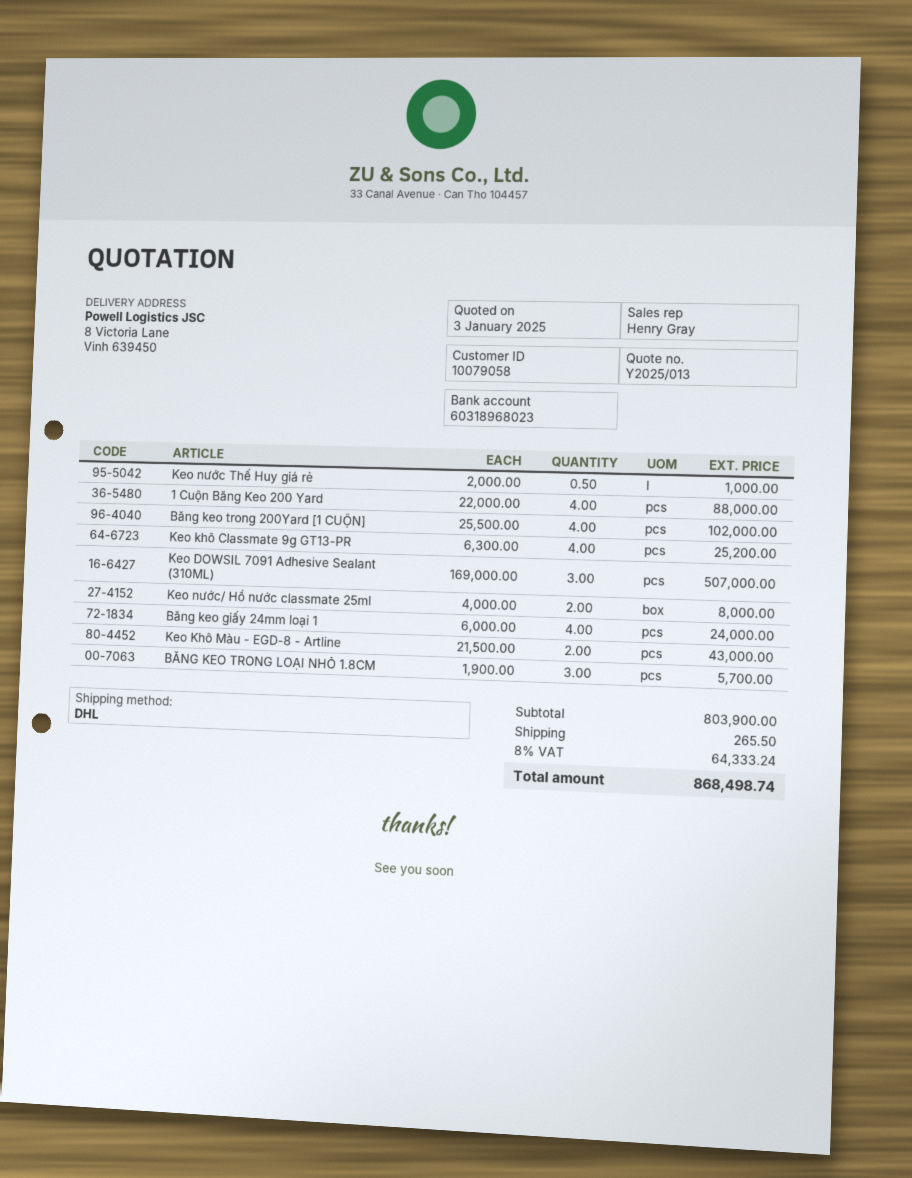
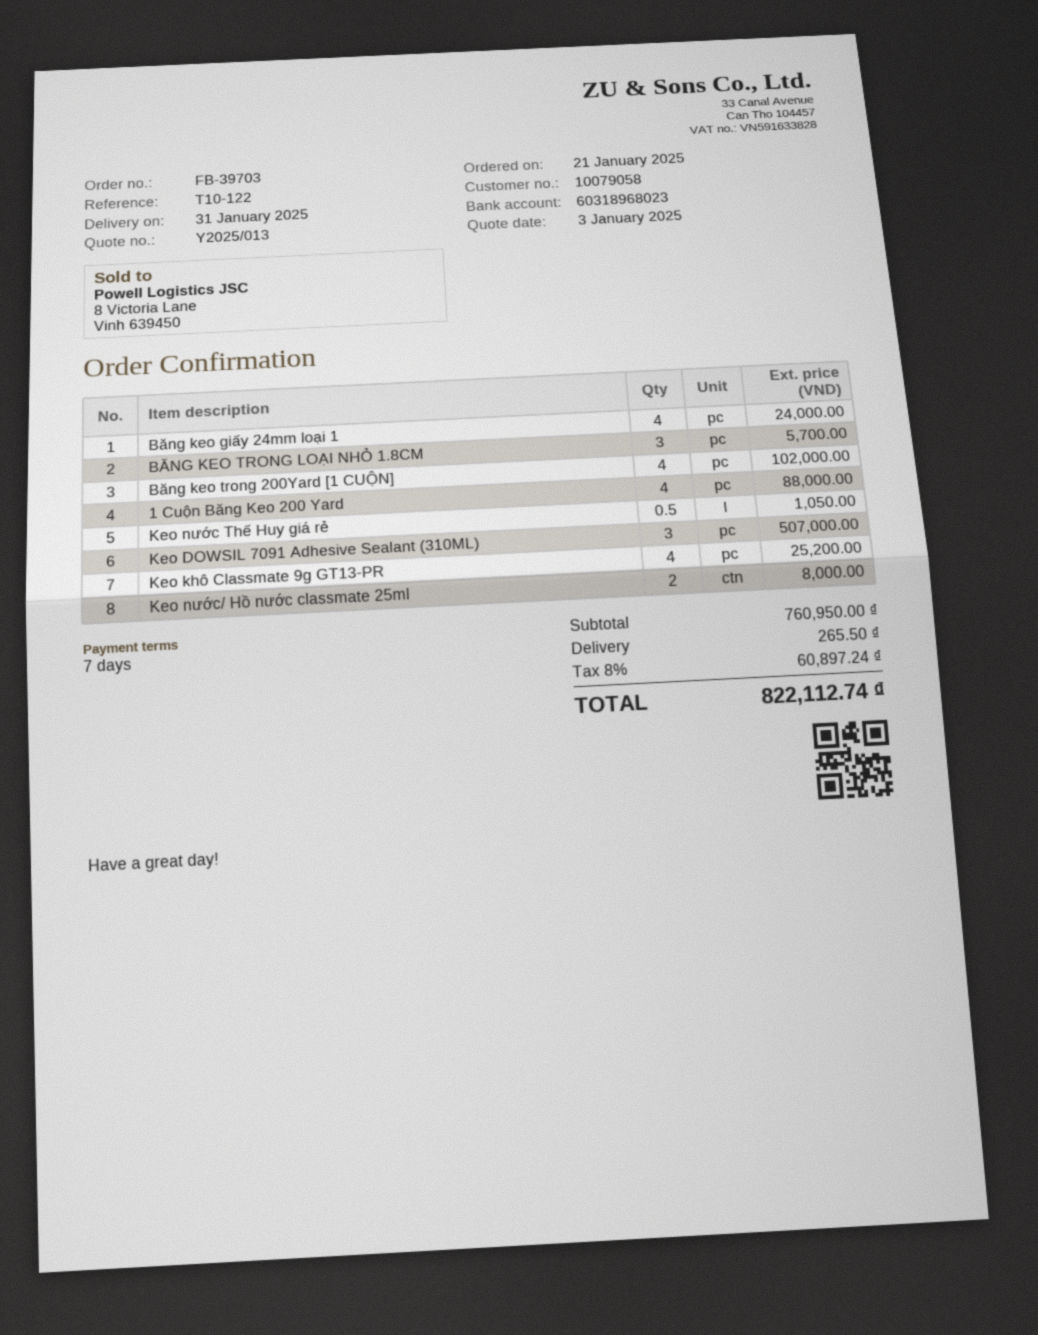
Keo nước Thế Huy giá rẻ: 0.5 for 1000.00 -> 0.5 for 1050.00
Keo Khô Màu - EGD-8 - Artline: 2 for 43000.00 -> none
subtotal: 803900.00 -> 760950.00
tax: 8% = 64333.24 -> 8% = 60897.24
total: 868498.74 -> 822112.74

